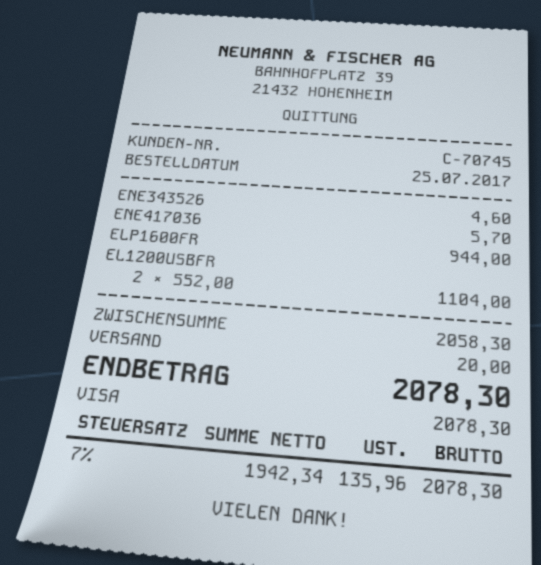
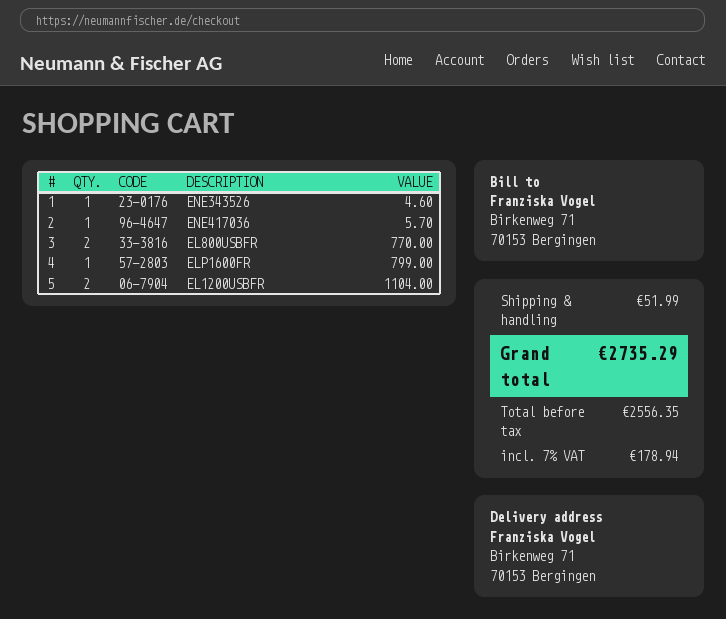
ELP1600FR: 1 for 944.00 -> 1 for 799.00
EL800USBFR: none -> 2 for 770.00
shipping: 20.00 -> 51.99
net: 1942.34 -> 2556.35
tax: 7% = 135.96 -> 7% = 178.94
total: 2078.30 -> 2735.29

